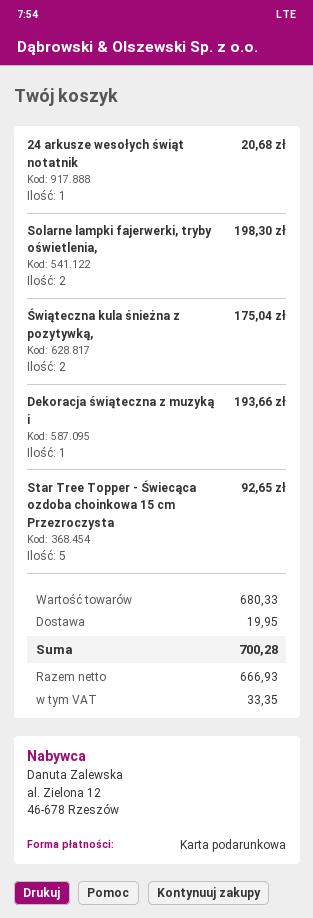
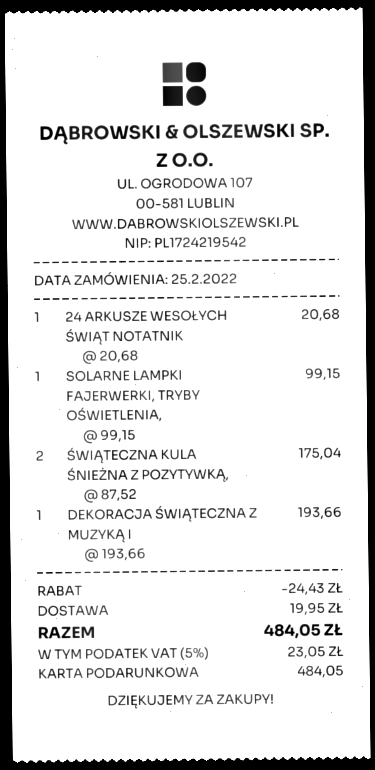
Solarne lampki fajerwerki, tryby oświetlenia,: 2 for 198.30 -> 1 for 99.15
Star Tree Topper - Świecąca ozdoba choinkowa 15 cm Przezroczysta: 5 for 92.65 -> none
discount: none -> 24.43
tax: 33.35 -> 23.05
total: 700.28 -> 484.05

